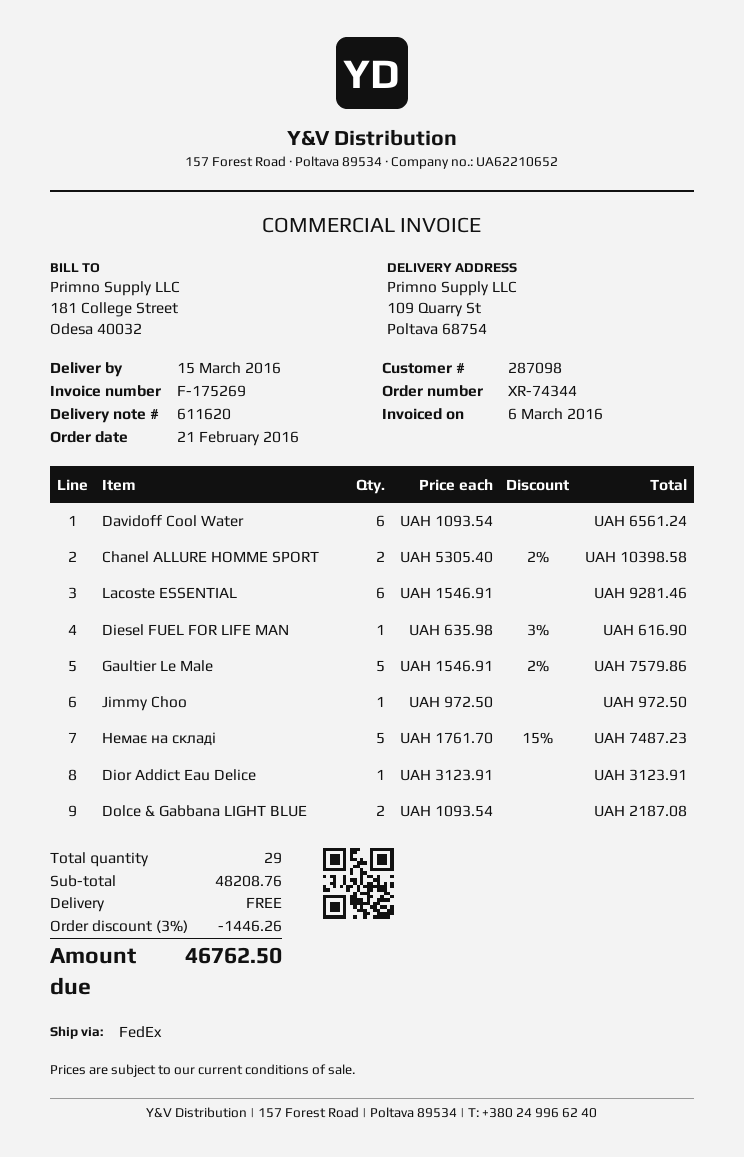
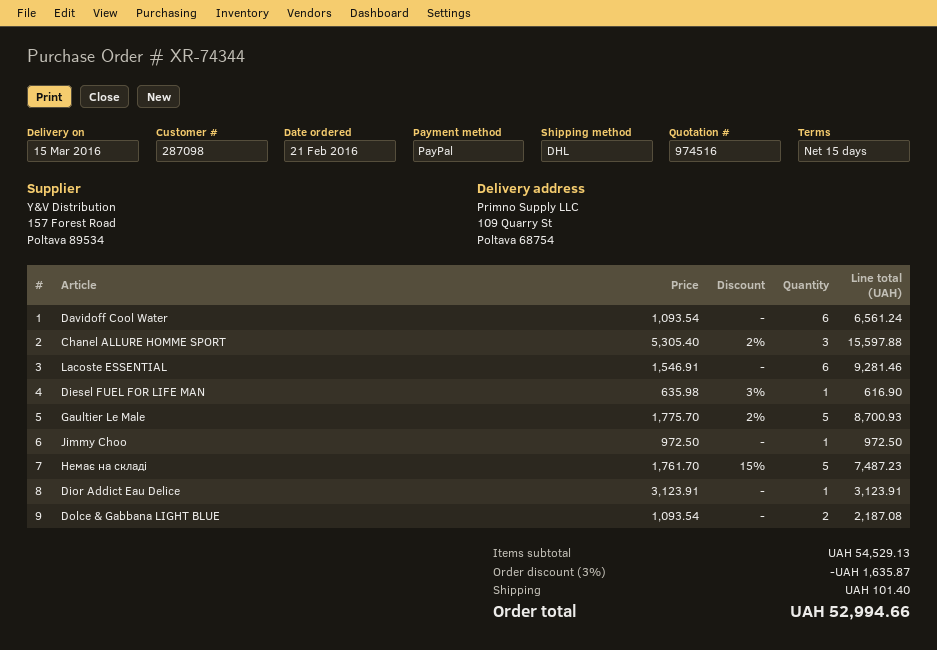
shipping method: FedEx -> DHL
Chanel ALLURE HOMME SPORT: 2 x 5305.40 - 2% = 10398.58 -> 3 x 5305.40 - 2% = 15597.88
Gaultier Le Male: 5 x 1546.91 - 2% = 7579.86 -> 5 x 1775.70 - 2% = 8700.93
subtotal: 48208.76 -> 54529.13
discount: 3% = 1446.26 -> 3% = 1635.87
shipping: 0.00 -> 101.40
total: 46762.50 -> 52994.66

